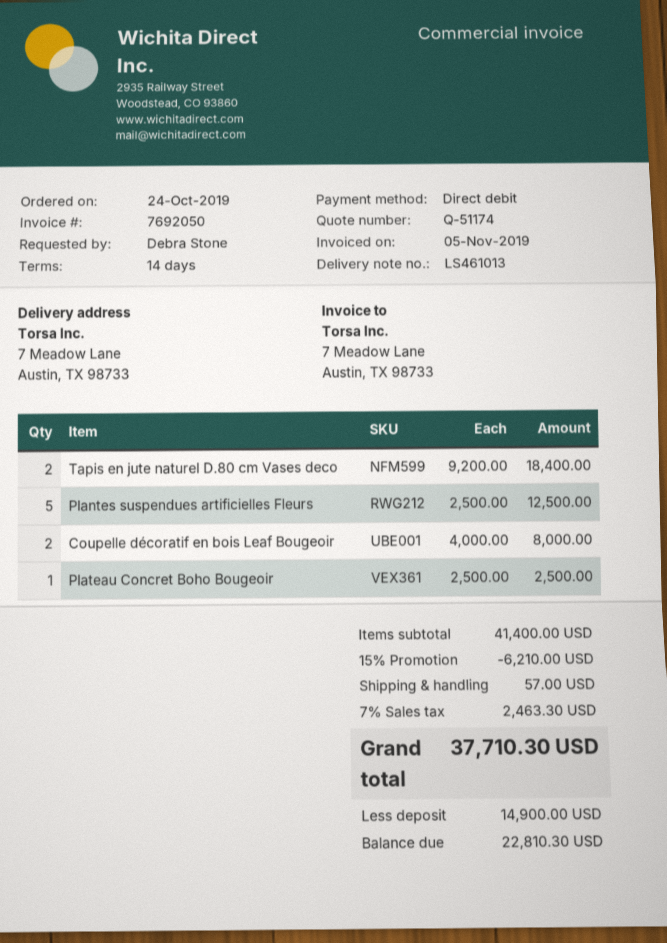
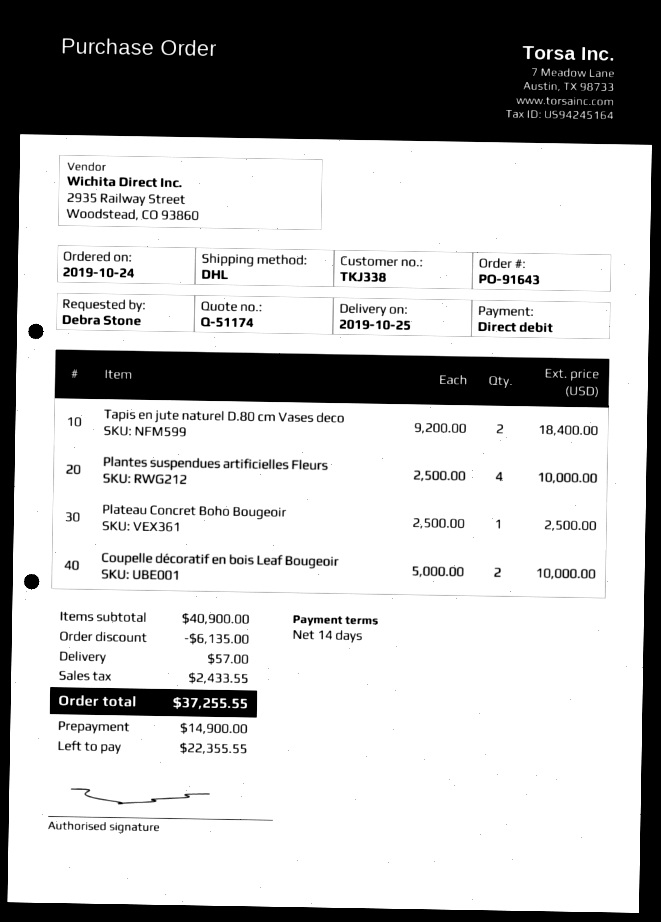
Plantes suspendues artificielles Fleurs: 5 x 2500.00 = 12500.00 -> 4 x 2500.00 = 10000.00
Coupelle décoratif en bois Leaf Bougeoir: 2 x 4000.00 = 8000.00 -> 2 x 5000.00 = 10000.00
subtotal: 41400.00 -> 40900.00
discount: 6210.00 -> 6135.00
tax: 2463.30 -> 2433.55
total: 37710.30 -> 37255.55
balance: 22810.30 -> 22355.55

